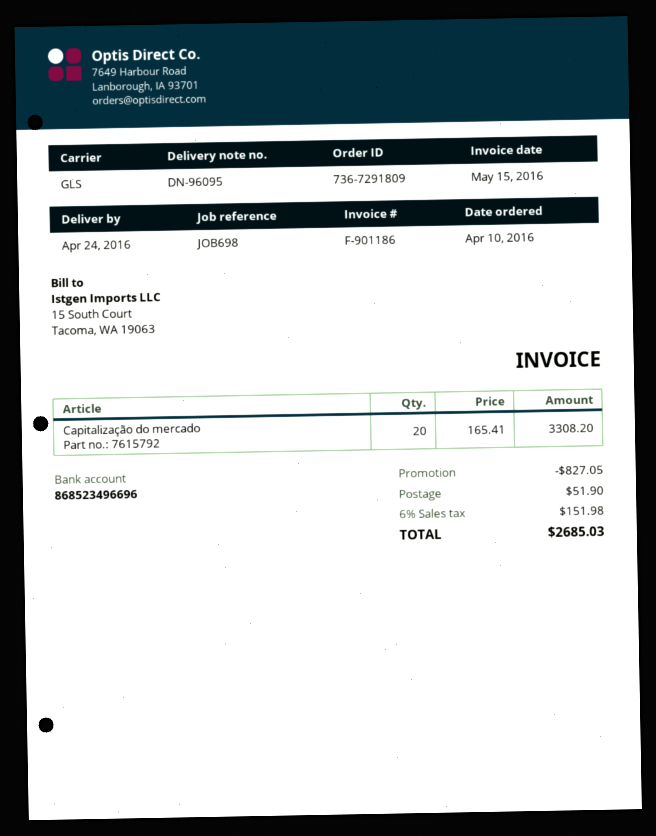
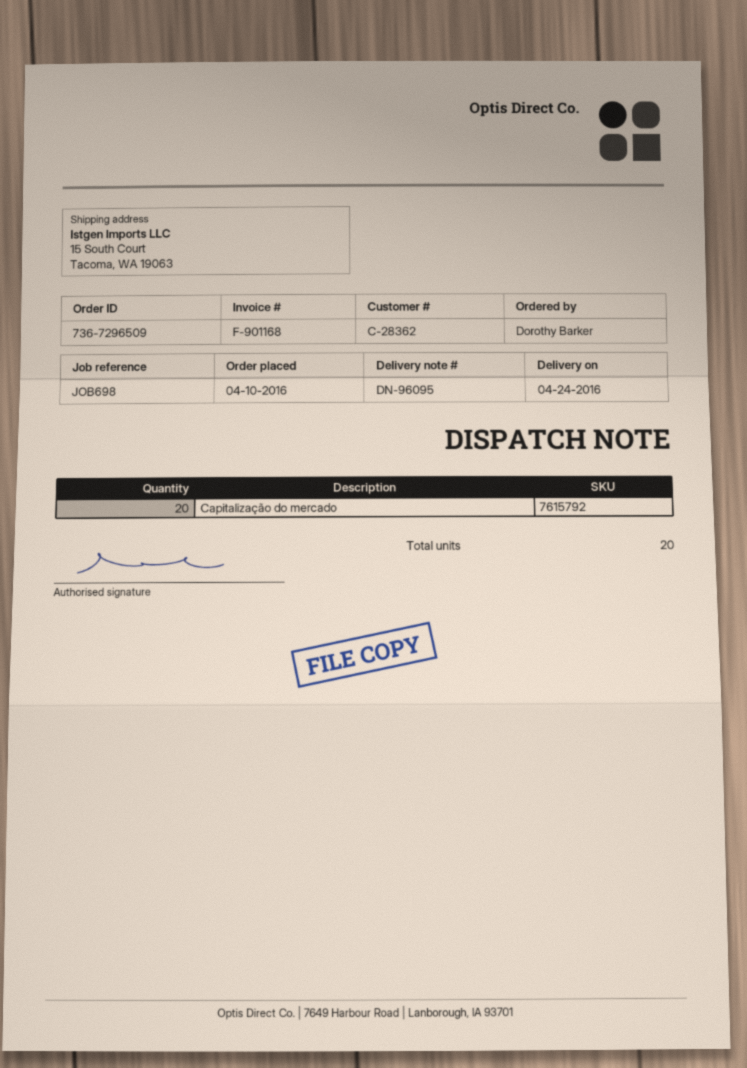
order number: 736-7291809 -> 736-7296509
invoice number: F-901186 -> F-901168

